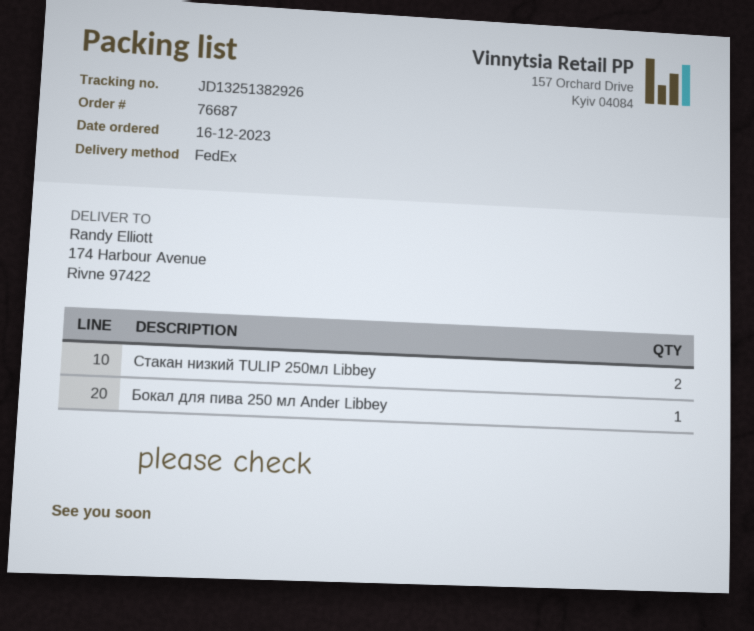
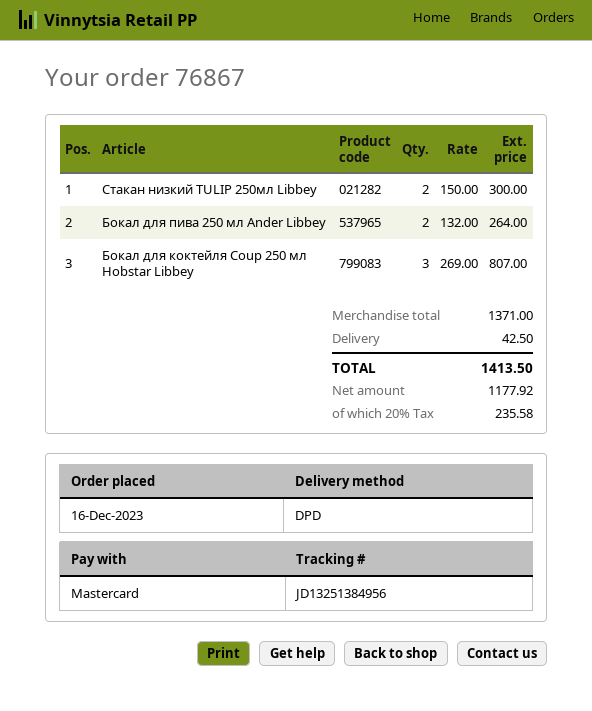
order number: 76687 -> 76867
shipping method: FedEx -> DPD
tracking number: JD13251382926 -> JD13251384956
Бокал для пива 250 мл Ander Libbey: 1 -> 2
Бокал для коктейля Coup 250 мл Hobstar Libbey: none -> 3

